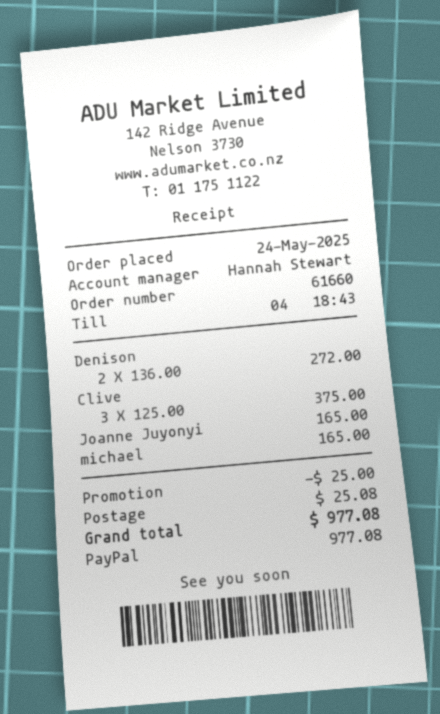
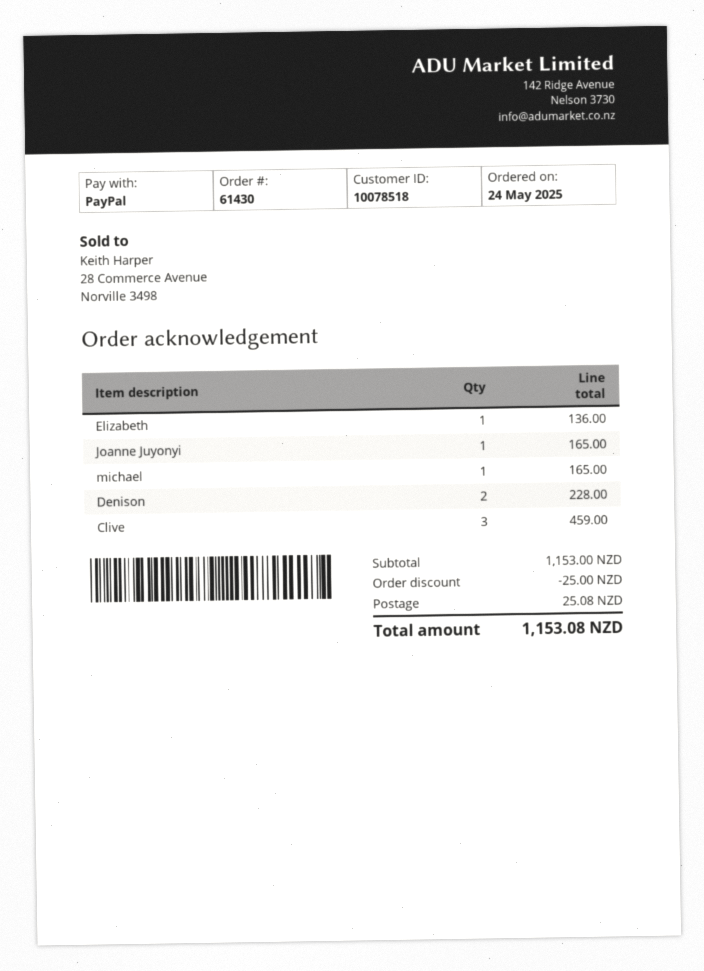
order number: 61660 -> 61430
Denison: 2 for 272.00 -> 2 for 228.00
Clive: 3 for 375.00 -> 3 for 459.00
Elizabeth: none -> 1 for 136.00
total: 977.08 -> 1153.08

